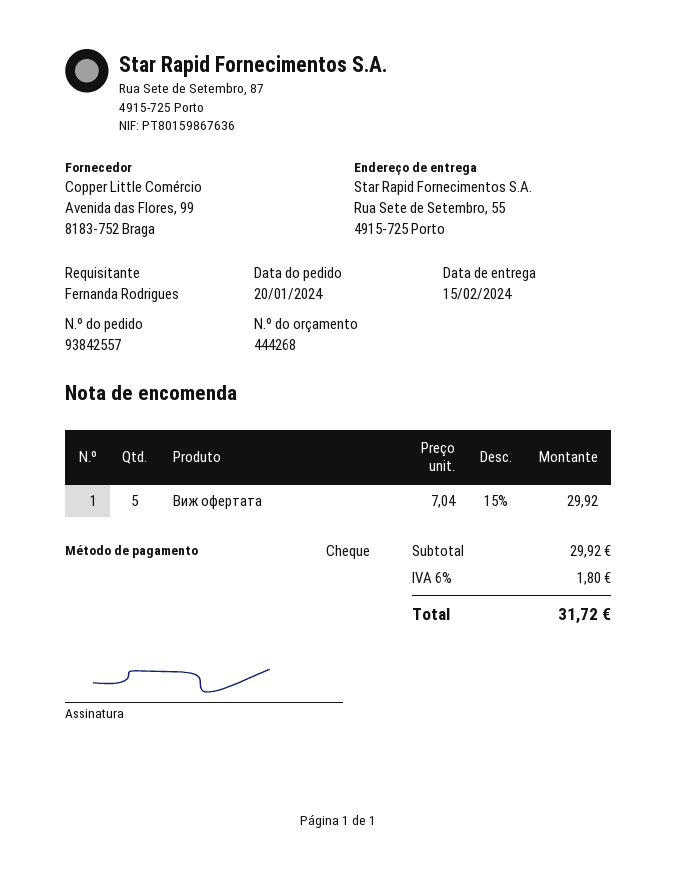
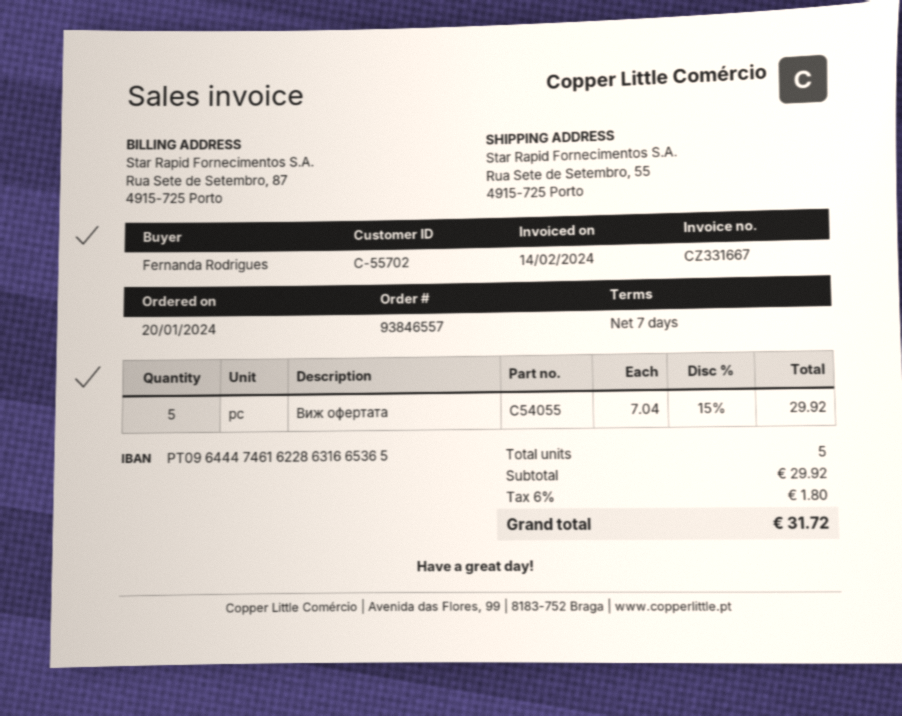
order number: 93842557 -> 93846557

